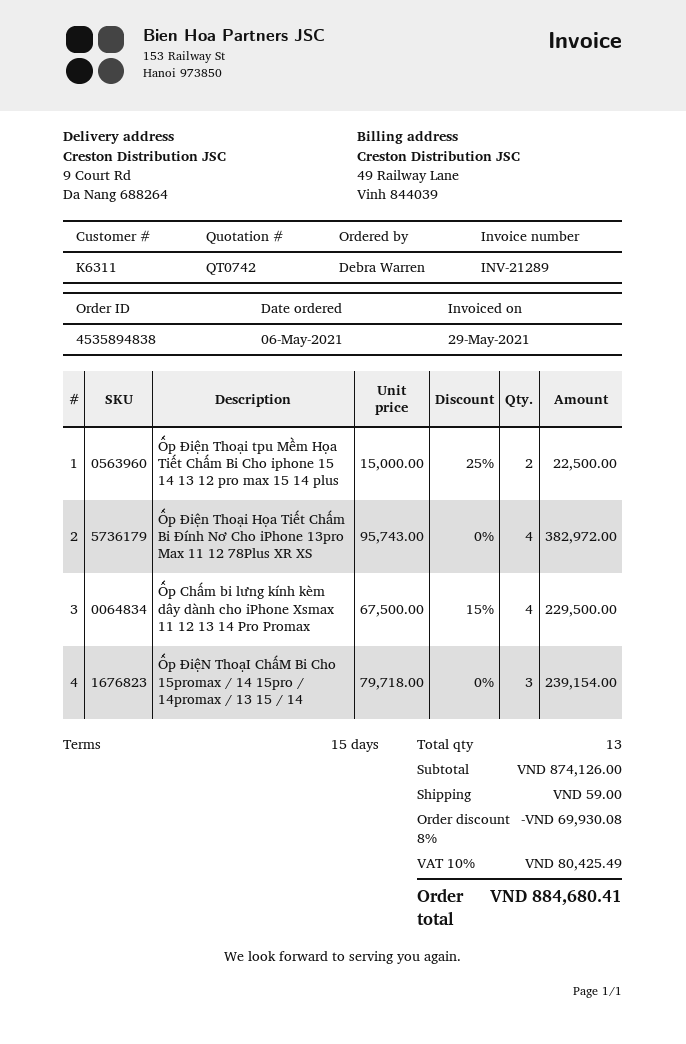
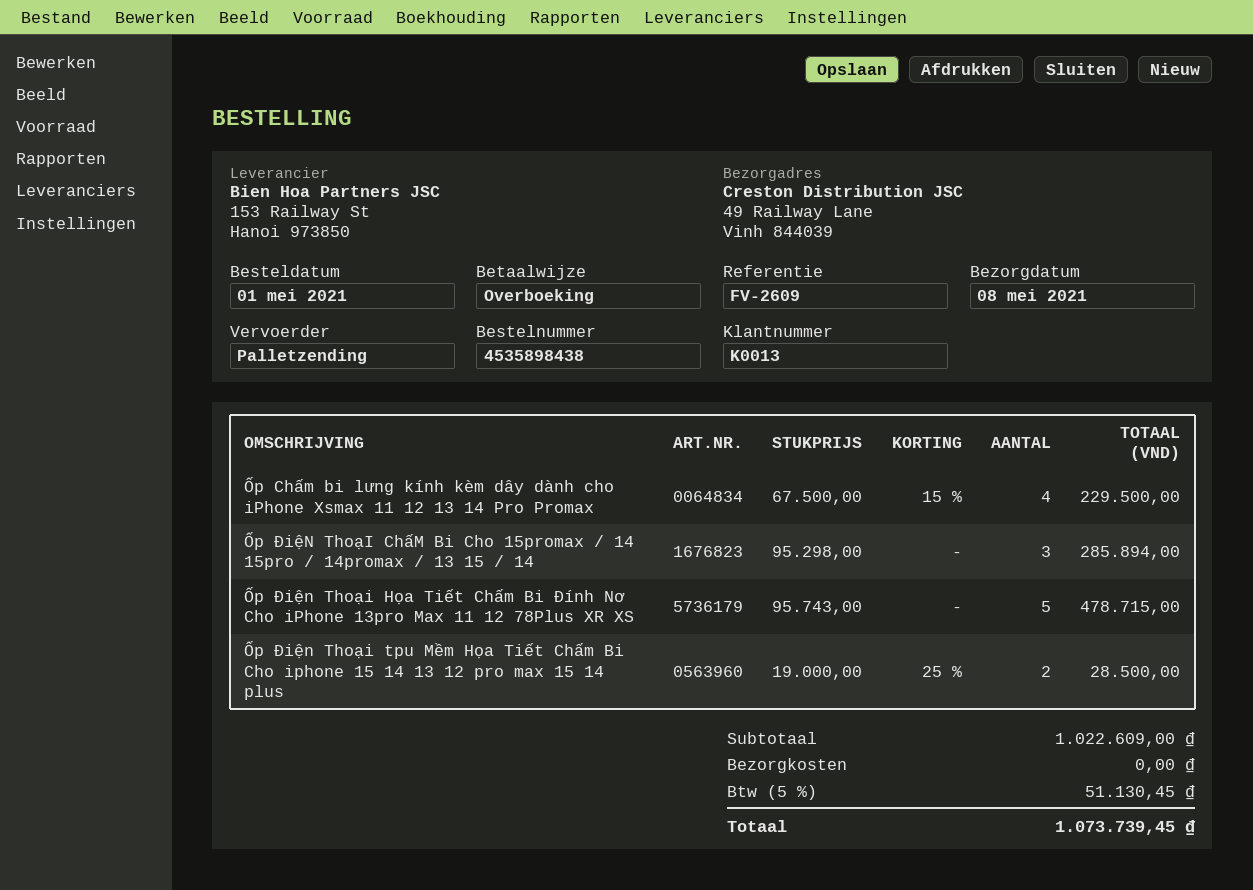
order number: 4535894838 -> 4535898438
order date: 2021-05-06 -> 2021-05-01
customer number: K6311 -> K0013
ship to: 9 Court Rd, Da Nang 688264 -> 49 Railway Lane, Vinh 844039
Ốp Điện Thoại tpu Mềm Họa Tiết Chấm Bi Cho iphone 15 14 13 12 pro max 15 14 plus: 2 x 15000.00 - 25% = 22500.00 -> 2 x 19000.00 - 25% = 28500.00
Ốp Điện Thoại Họa Tiết Chấm Bi Đính Nơ Cho iPhone 13pro Max 11 12 78Plus XR XS: 4 x 95743.00 = 382972.00 -> 5 x 95743.00 = 478715.00
Ốp ĐiệN ThoạI ChấM Bi Cho 15promax / 14 15pro / 14promax / 13 15 / 14: 3 x 79718.00 = 239154.00 -> 3 x 95298.00 = 285894.00
subtotal: 874126.00 -> 1022609.00
discount: 8% = 69930.08 -> none
shipping: 59.00 -> 0.00
tax: 10% = 80425.49 -> 5% = 51130.45
total: 884680.41 -> 1073739.45

